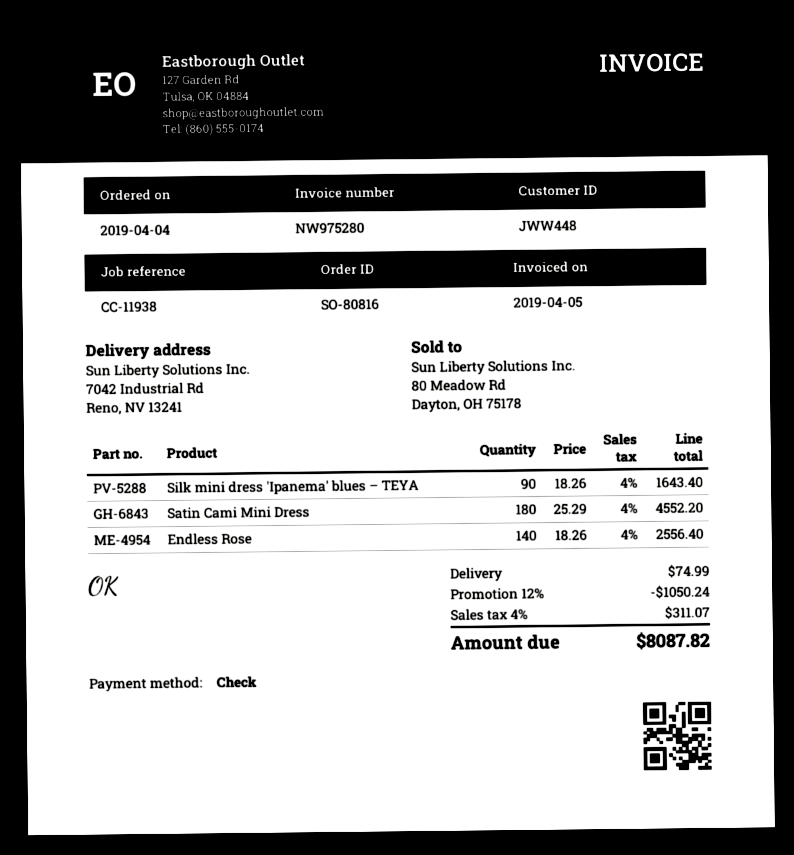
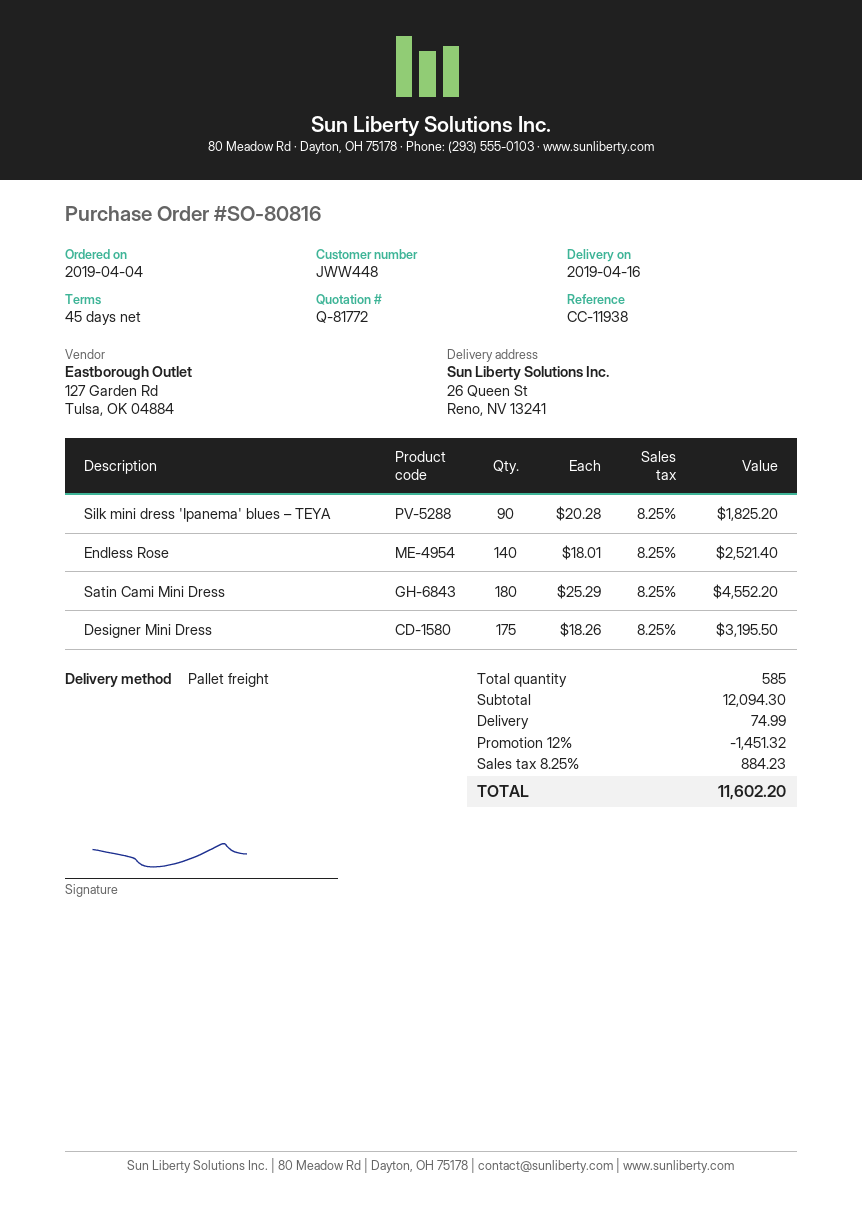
ship to: 7042 Industrial Rd, Reno, NV 13241 -> 26 Queen St, Reno, NV 13241
Silk mini dress 'Ipanema' blues – TEYA: 90 x 18.26 = 1643.40 -> 90 x 20.28 = 1825.20
Endless Rose: 140 x 18.26 = 2556.40 -> 140 x 18.01 = 2521.40
Designer Mini Dress: none -> 175 x 18.26 = 3195.50
discount: 12% = 1050.24 -> 12% = 1451.32
tax: 4% = 311.07 -> 8.25% = 884.23
total: 8087.82 -> 11602.20

